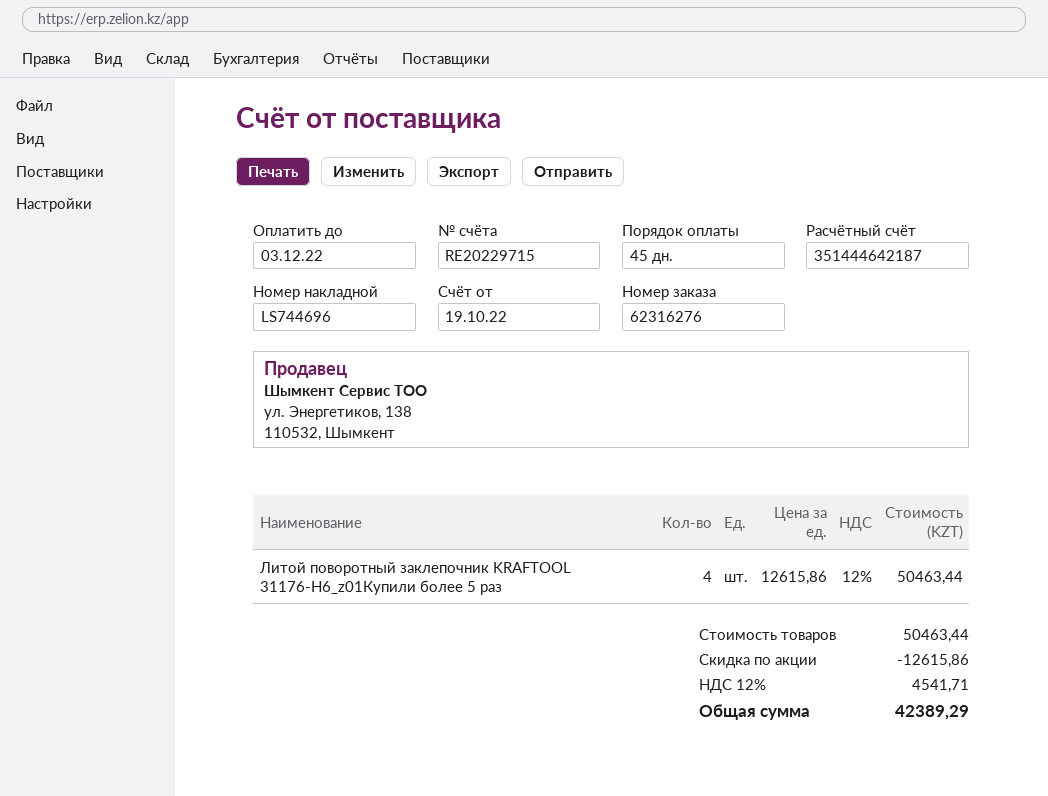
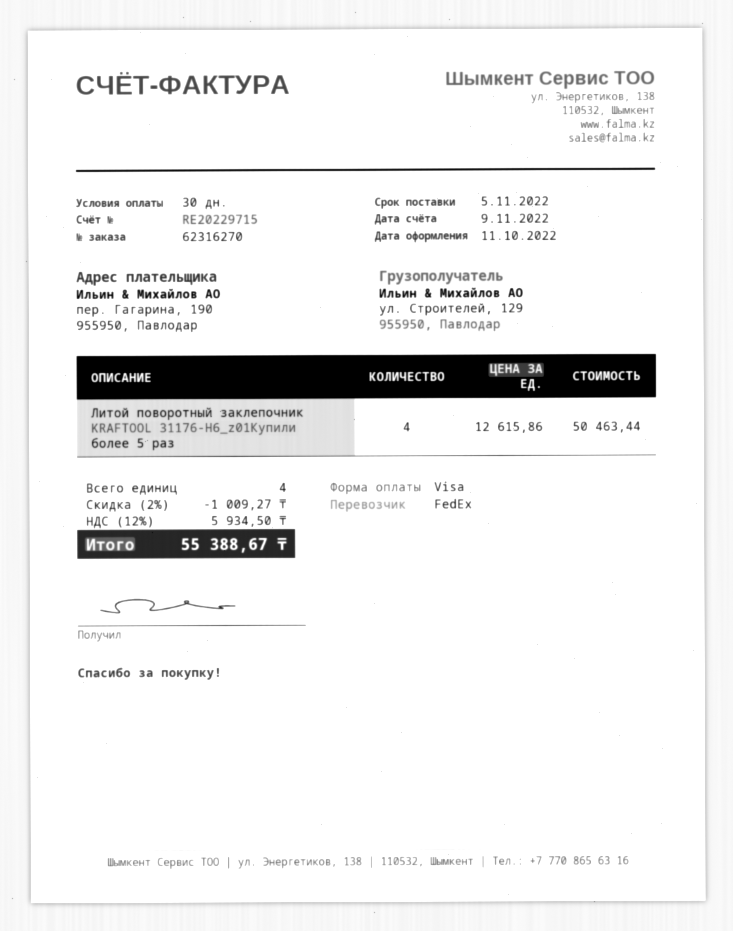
order number: 62316276 -> 62316270
invoice date: 2022-10-19 -> 2022-11-09
payment terms: 45 days -> 30 days
discount: 12615.86 -> 1009.27
tax: 12% = 4541.71 -> 12% = 5934.50
total: 42389.29 -> 55388.67

